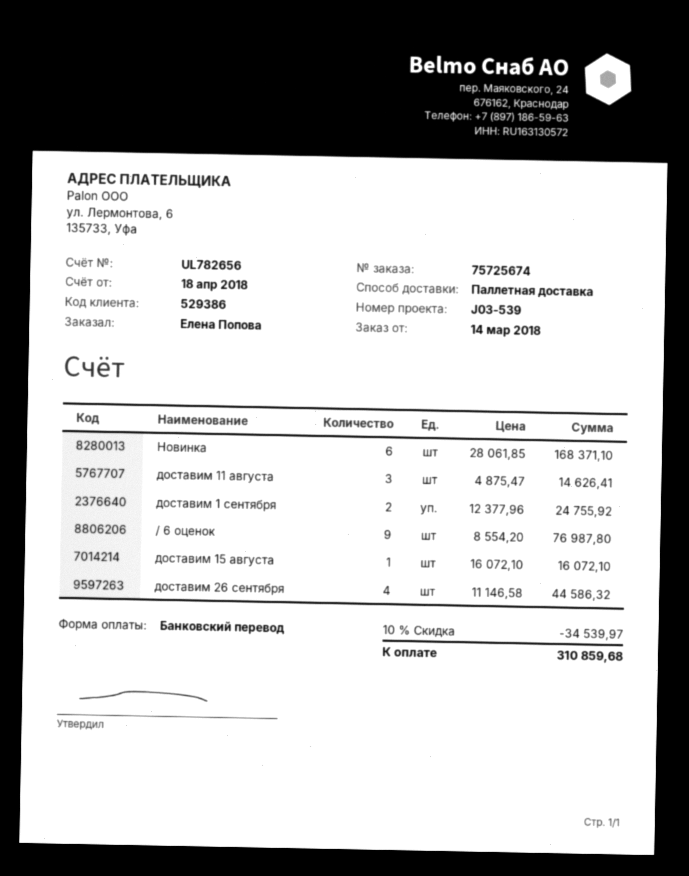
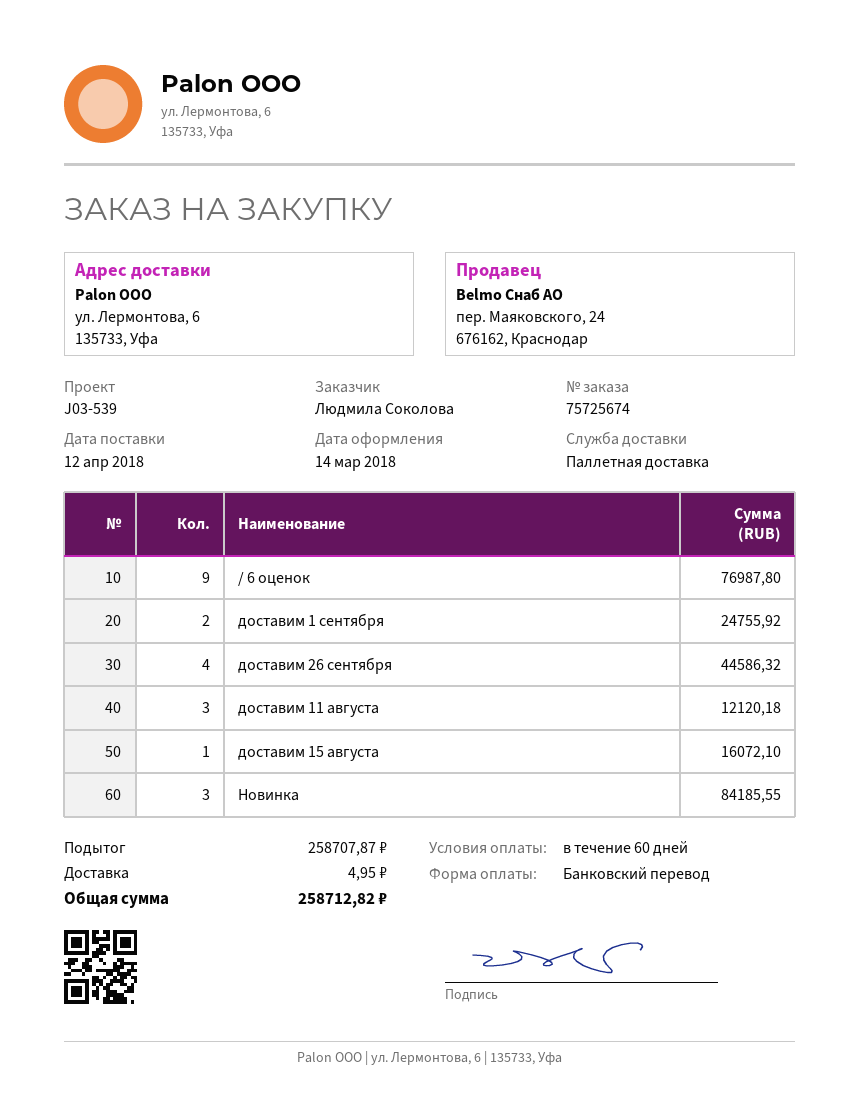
ordered by: Елена Попова -> Людмила Соколова
Новинка: 6 for 168371.10 -> 3 for 84185.55
доставим 11 августа: 3 for 14626.41 -> 3 for 12120.18
discount: 10% = 34539.97 -> none
shipping: none -> 4.95
total: 310859.68 -> 258712.82

